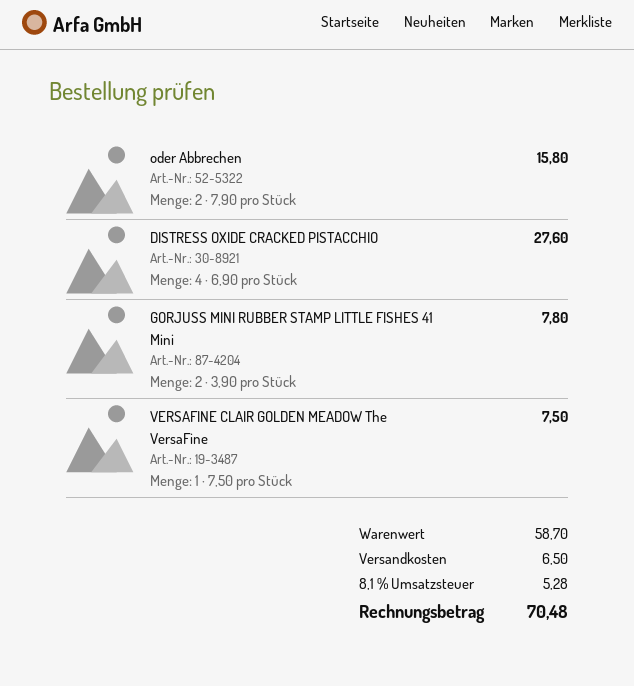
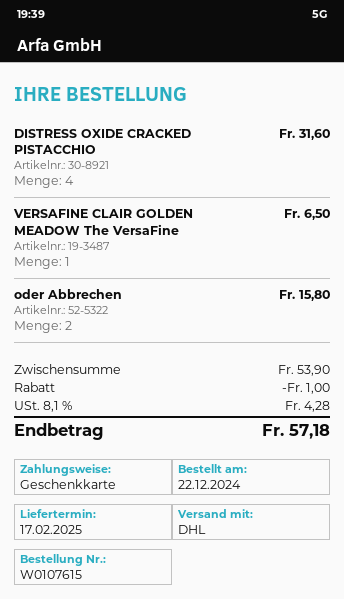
DISTRESS OXIDE CRACKED PISTACCHIO: 4 for 27.60 -> 4 for 31.60
GORJUSS MINI RUBBER STAMP LITTLE FISHES 41 Mini: 2 for 7.80 -> none
VERSAFINE CLAIR GOLDEN MEADOW The VersaFine: 1 for 7.50 -> 1 for 6.50
subtotal: 58.70 -> 53.90
discount: none -> 1.00
shipping: 6.50 -> none
tax: 8.1% = 5.28 -> 8.1% = 4.28
total: 70.48 -> 57.18

